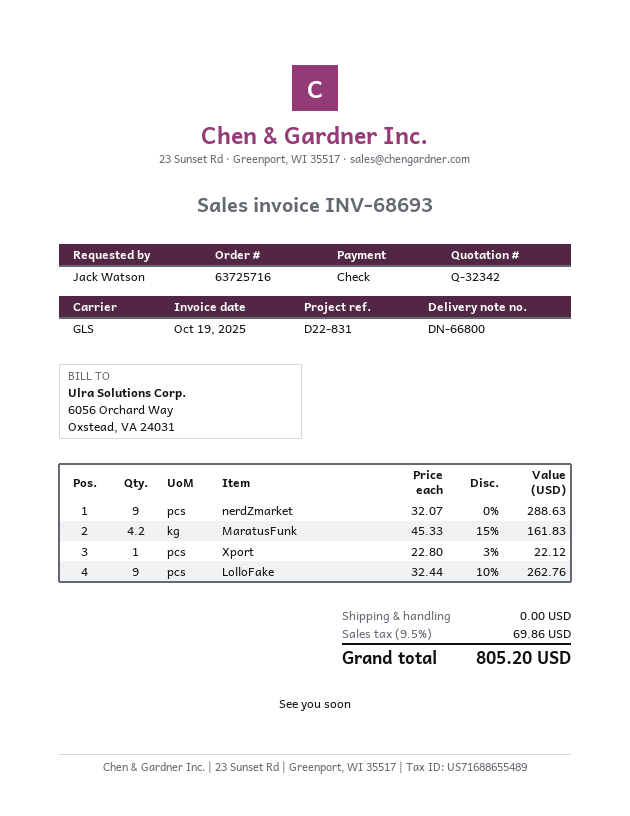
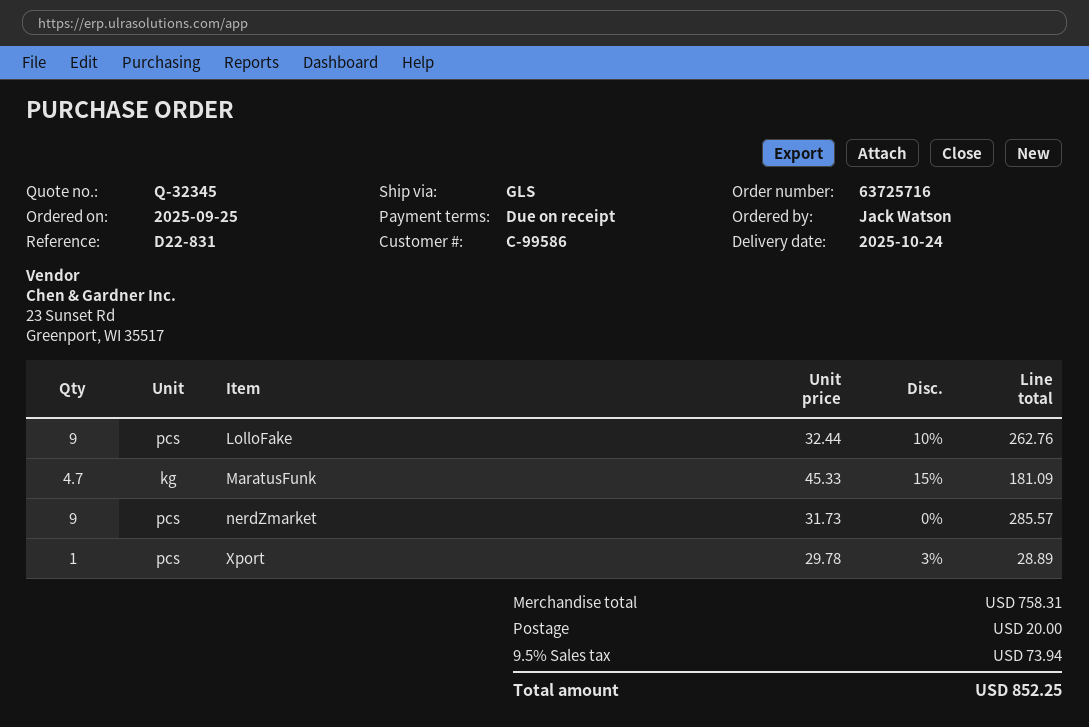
quote number: Q-32342 -> Q-32345
nerdZmarket: 9 x 32.07 = 288.63 -> 9 x 31.73 = 285.57
MaratusFunk: 4.2 x 45.33 - 15% = 161.83 -> 4.7 x 45.33 - 15% = 181.09
Xport: 1 x 22.80 - 3% = 22.12 -> 1 x 29.78 - 3% = 28.89
shipping: 0.00 -> 20.00
tax: 9.5% = 69.86 -> 9.5% = 73.94
total: 805.20 -> 852.25

